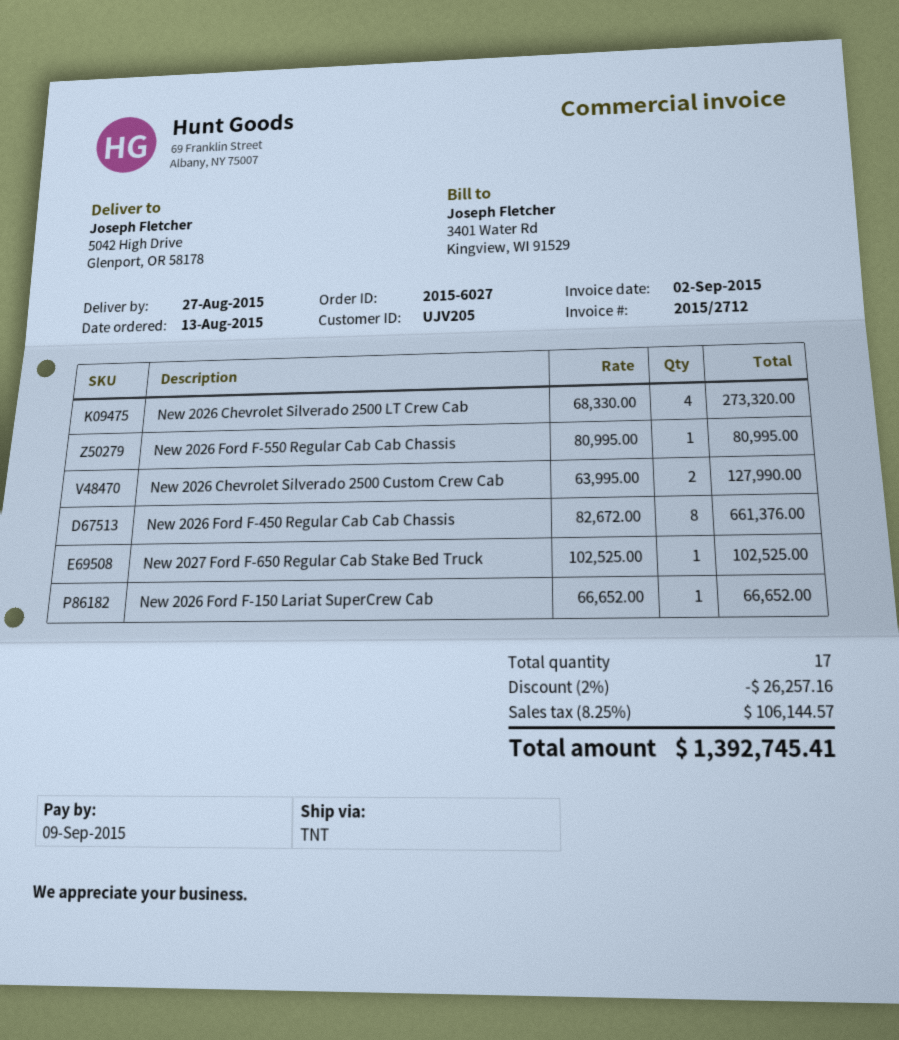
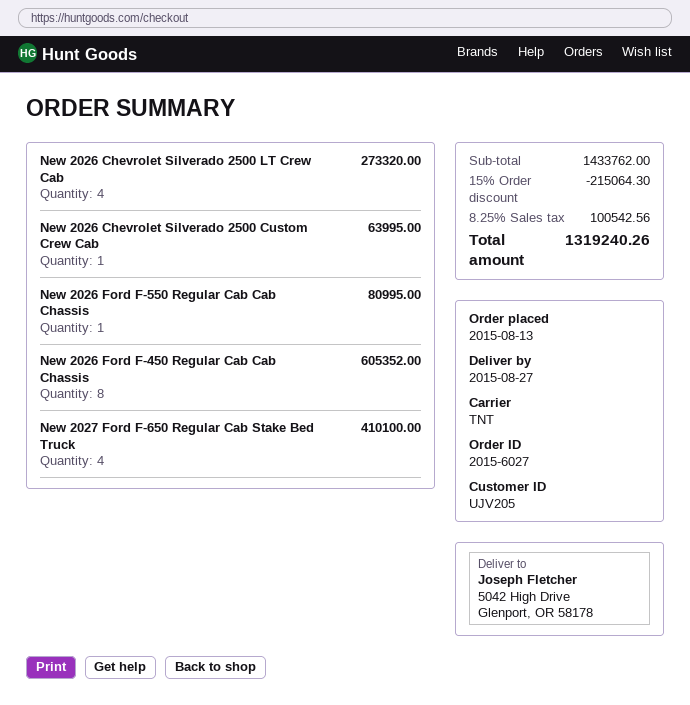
New 2026 Chevrolet Silverado 2500 Custom Crew Cab: 2 for 127990.00 -> 1 for 63995.00
New 2026 Ford F-450 Regular Cab Cab Chassis: 8 for 661376.00 -> 8 for 605352.00
New 2027 Ford F-650 Regular Cab Stake Bed Truck: 1 for 102525.00 -> 4 for 410100.00
New 2026 Ford F-150 Lariat SuperCrew Cab: 1 for 66652.00 -> none
discount: 2% = 26257.16 -> 15% = 215064.30
tax: 8.25% = 106144.57 -> 8.25% = 100542.56
total: 1392745.41 -> 1319240.26

